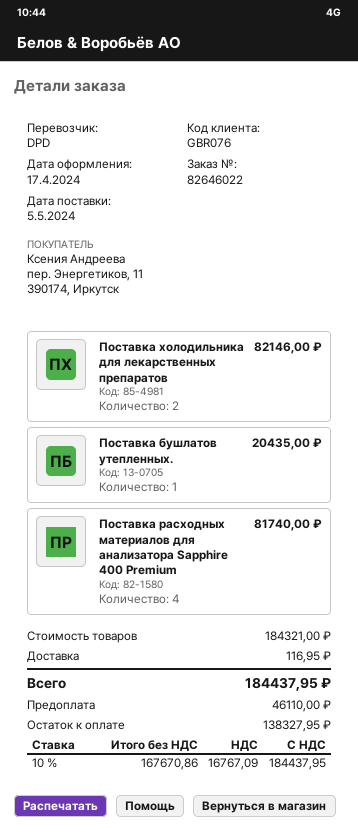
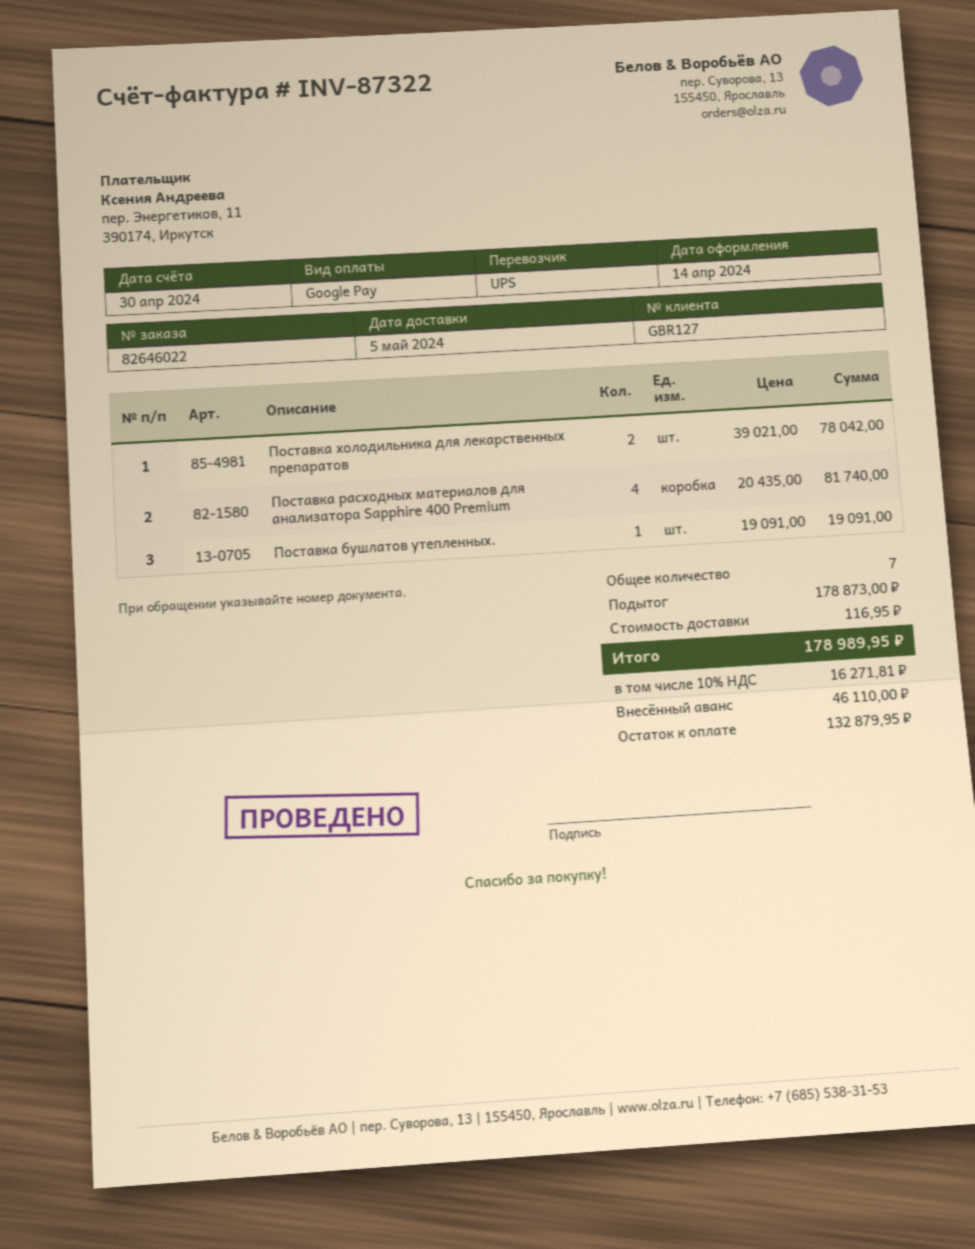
order date: 2024-04-17 -> 2024-04-14
customer number: GBR076 -> GBR127
shipping method: DPD -> UPS
Поставка холодильника для лекарственных препаратов: 2 for 82146.00 -> 2 for 78042.00
Поставка бушлатов утепленных.: 1 for 20435.00 -> 1 for 19091.00
subtotal: 184321.00 -> 178873.00
tax: 10% = 16767.09 -> 10% = 16271.81
total: 184437.95 -> 178989.95
balance: 138327.95 -> 132879.95

